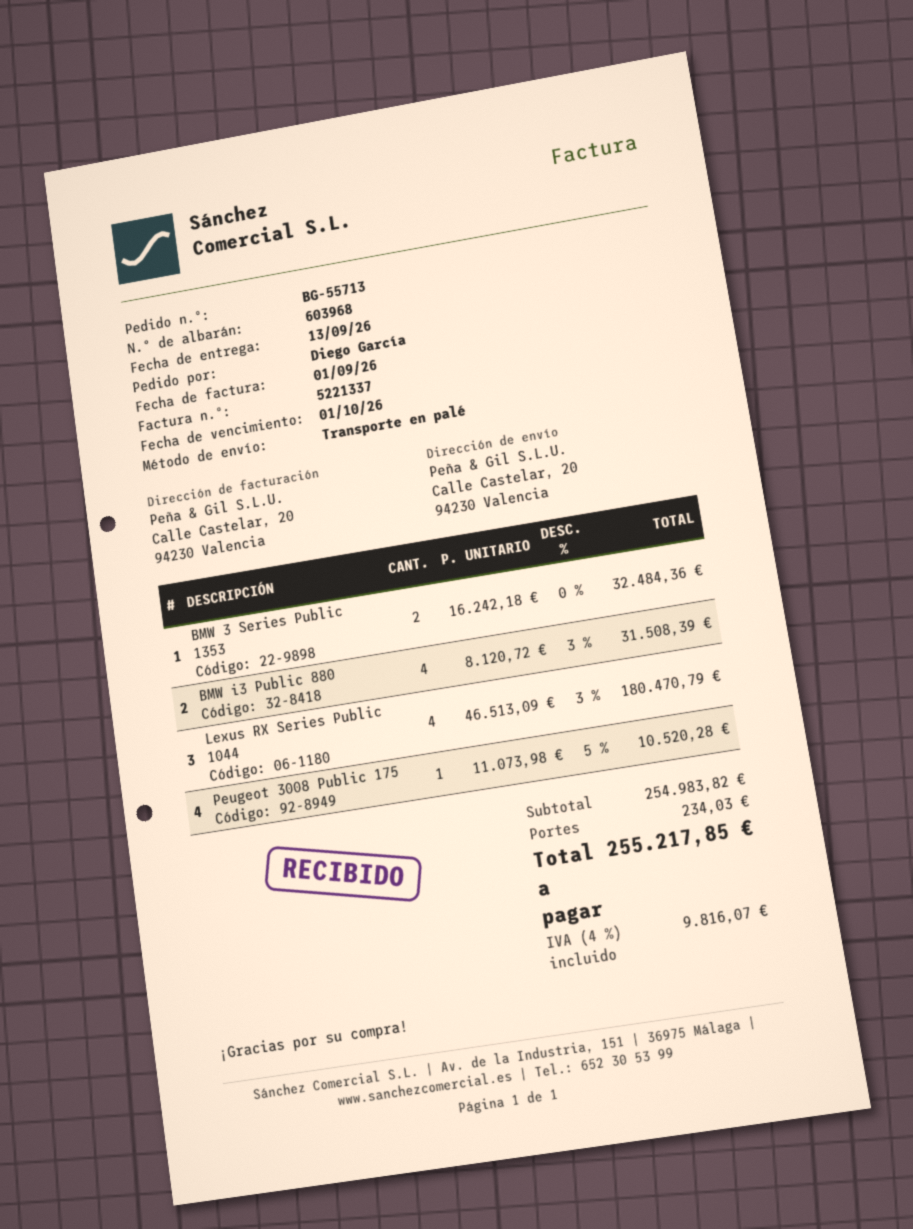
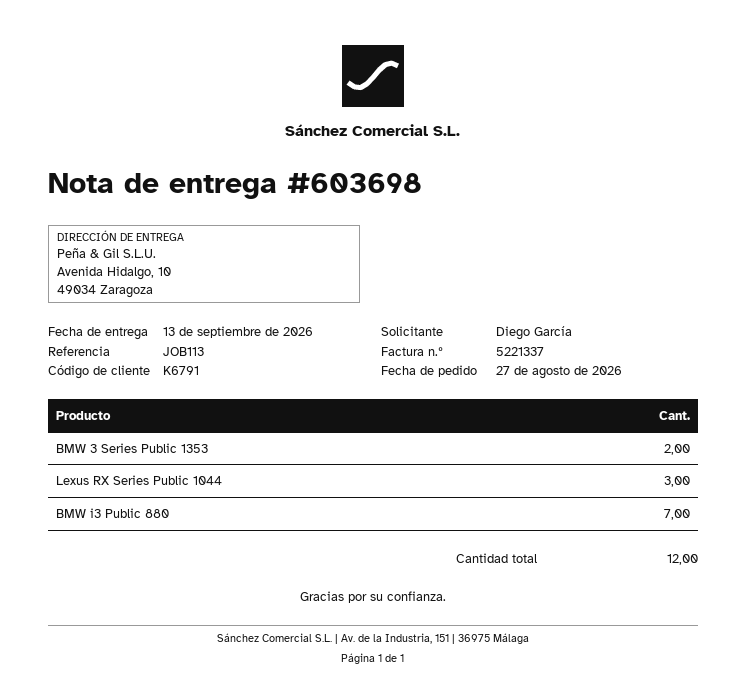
delivery note number: 603968 -> 603698
ship to: Calle Castelar, 20, 94230 Valencia -> Avenida Hidalgo, 10, 49034 Zaragoza
BMW i3 Public 880: 4 -> 7
Lexus RX Series Public 1044: 4 -> 3
Peugeot 3008 Public 175: 1 -> none

